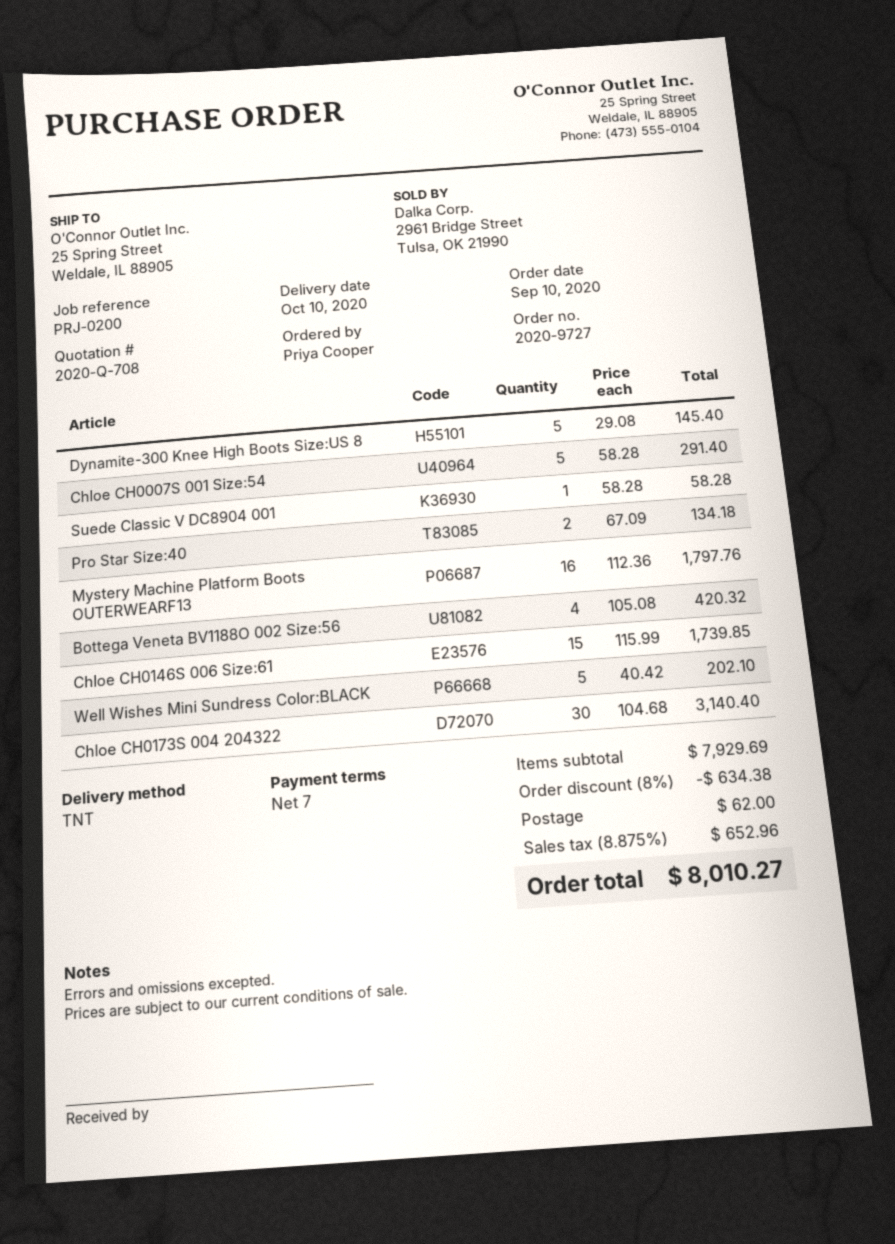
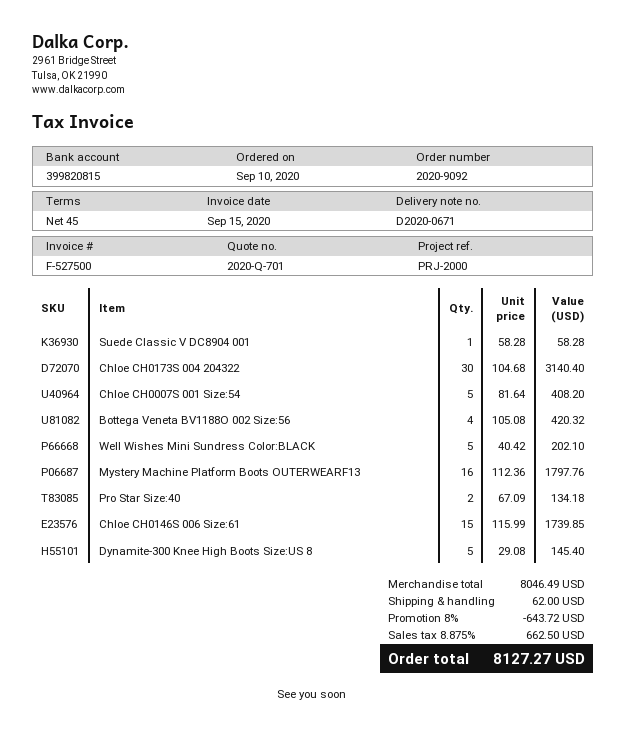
quote number: 2020-Q-708 -> 2020-Q-701
order number: 2020-9727 -> 2020-9092
payment terms: 7 days -> 45 days
reference: PRJ-0200 -> PRJ-2000
Chloe CH0007S 001 Size:54: 5 x 58.28 = 291.40 -> 5 x 81.64 = 408.20
subtotal: 7929.69 -> 8046.49
discount: 8% = 634.38 -> 8% = 643.72
tax: 8.875% = 652.96 -> 8.875% = 662.50
total: 8010.27 -> 8127.27

